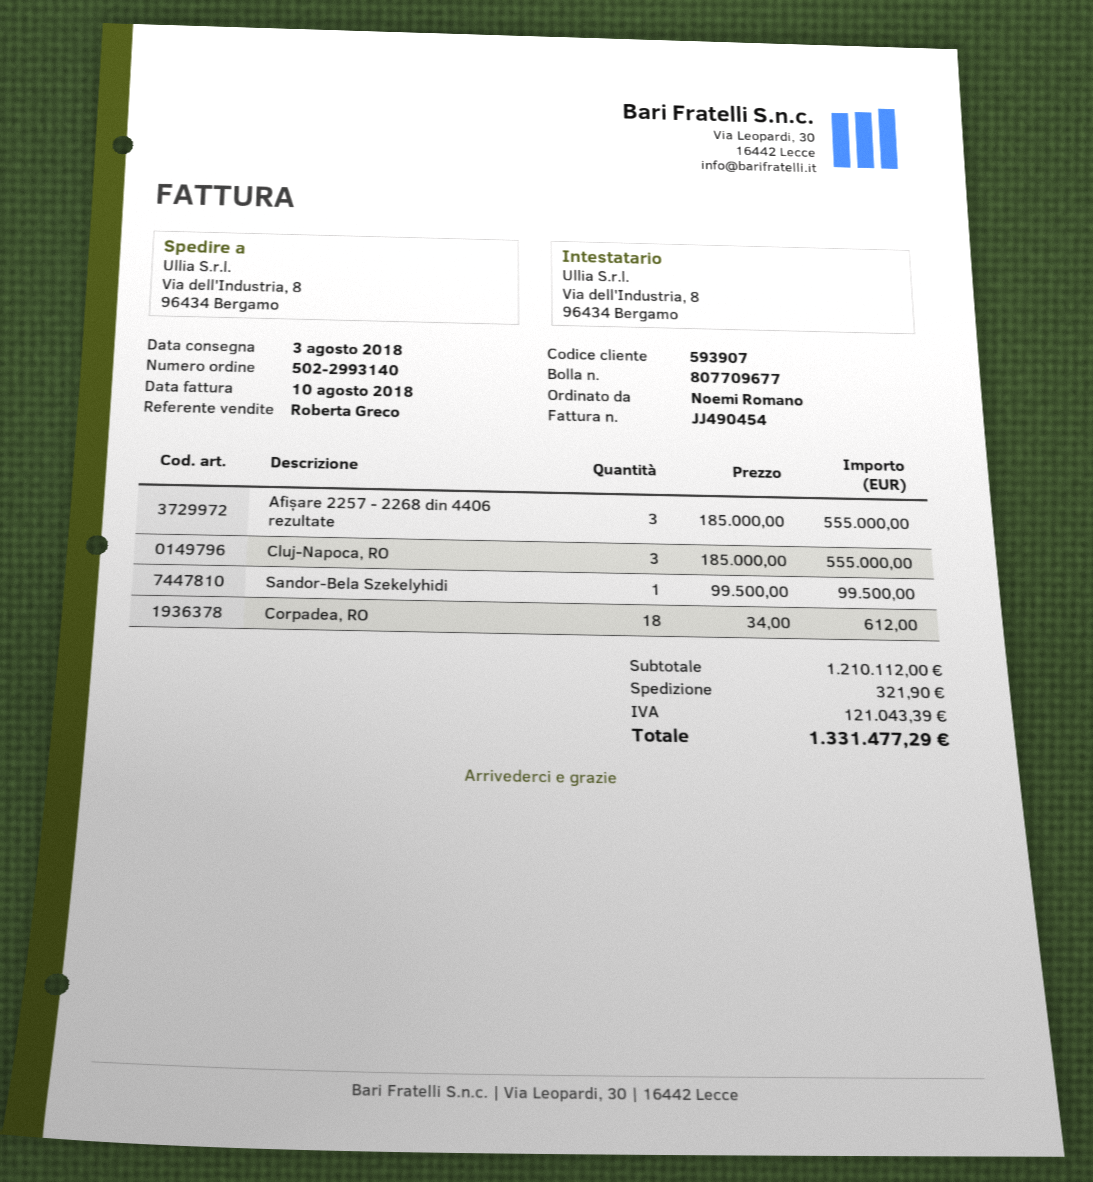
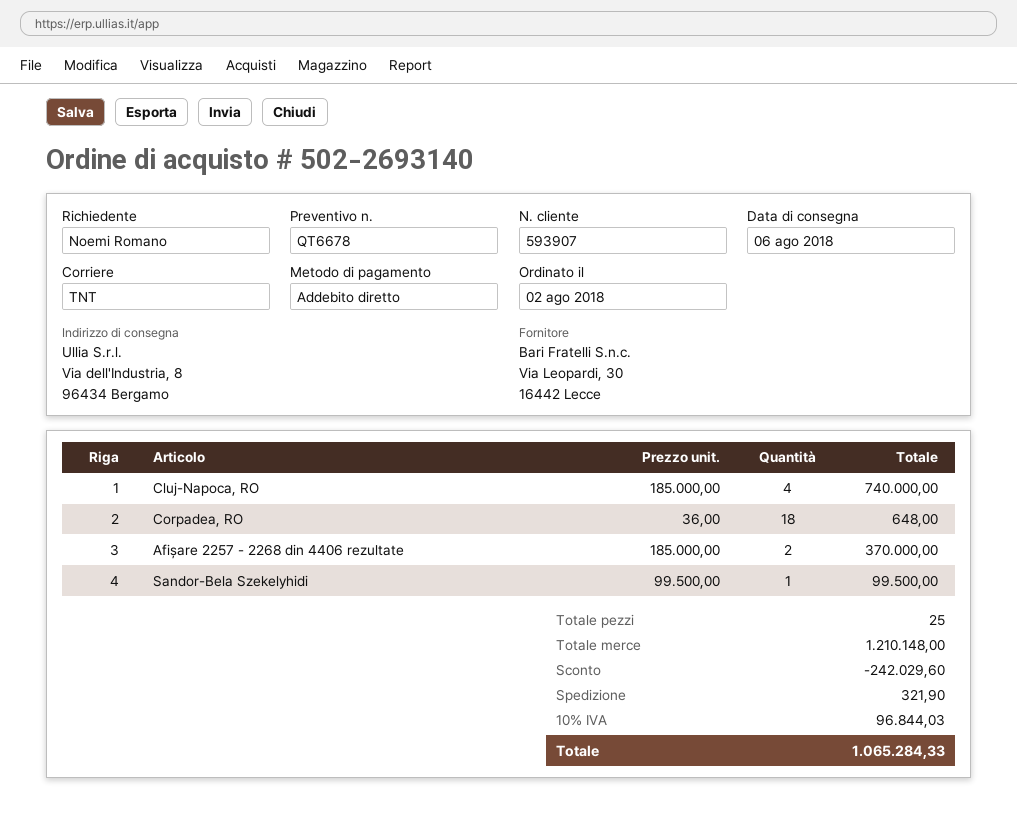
order number: 502-2993140 -> 502-2693140
delivery date: 2018-08-03 -> 2018-08-06
Afișare 2257 - 2268 din 4406 rezultate: 3 x 185000.00 = 555000.00 -> 2 x 185000.00 = 370000.00
Cluj-Napoca, RO: 3 x 185000.00 = 555000.00 -> 4 x 185000.00 = 740000.00
Corpadea, RO: 18 x 34.00 = 612.00 -> 18 x 36.00 = 648.00
subtotal: 1210112.00 -> 1210148.00
discount: none -> 242029.60
tax: 121043.39 -> 96844.03
total: 1331477.29 -> 1065284.33

